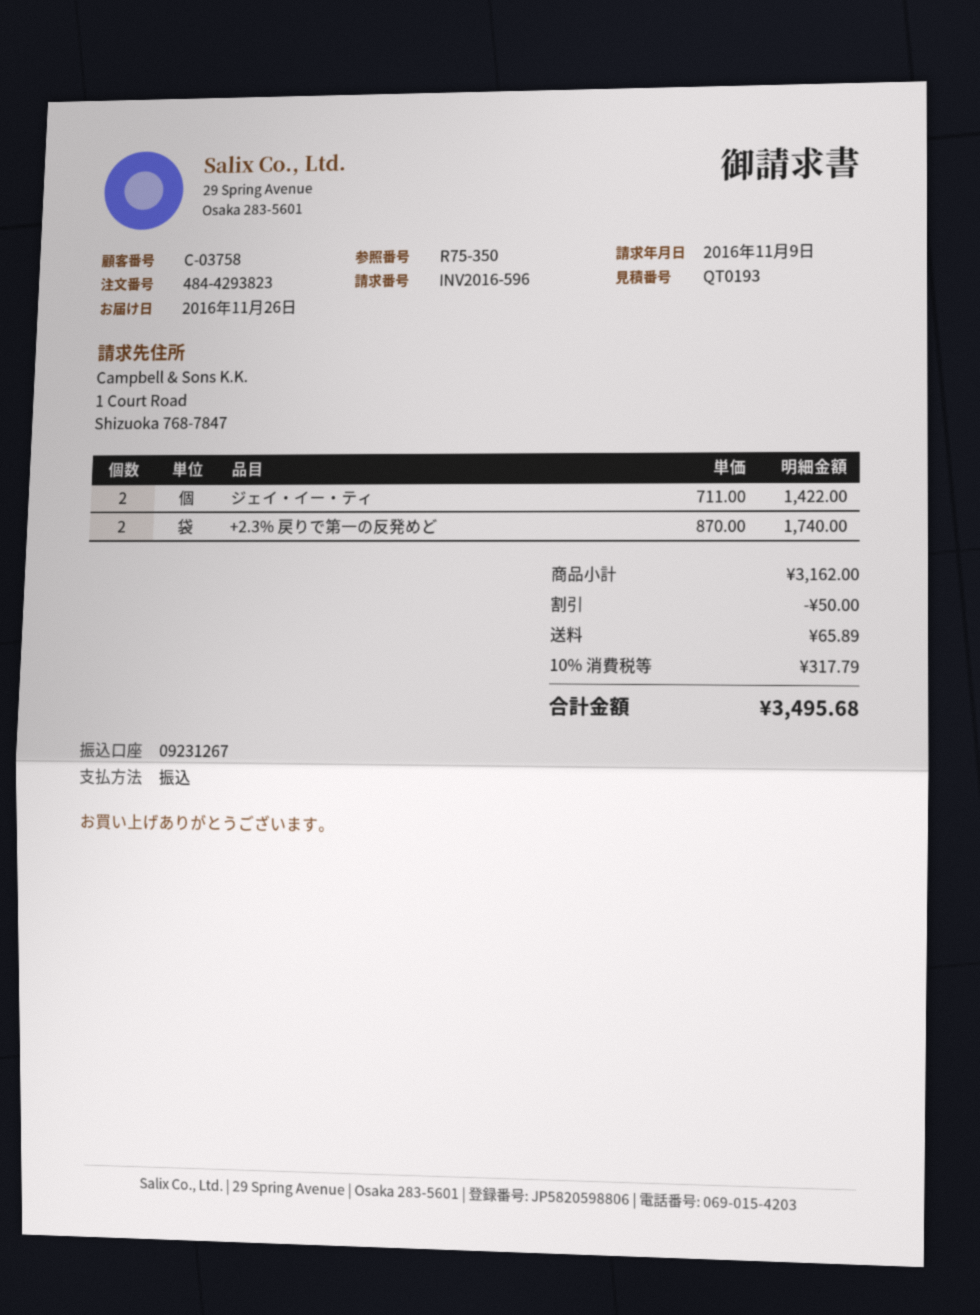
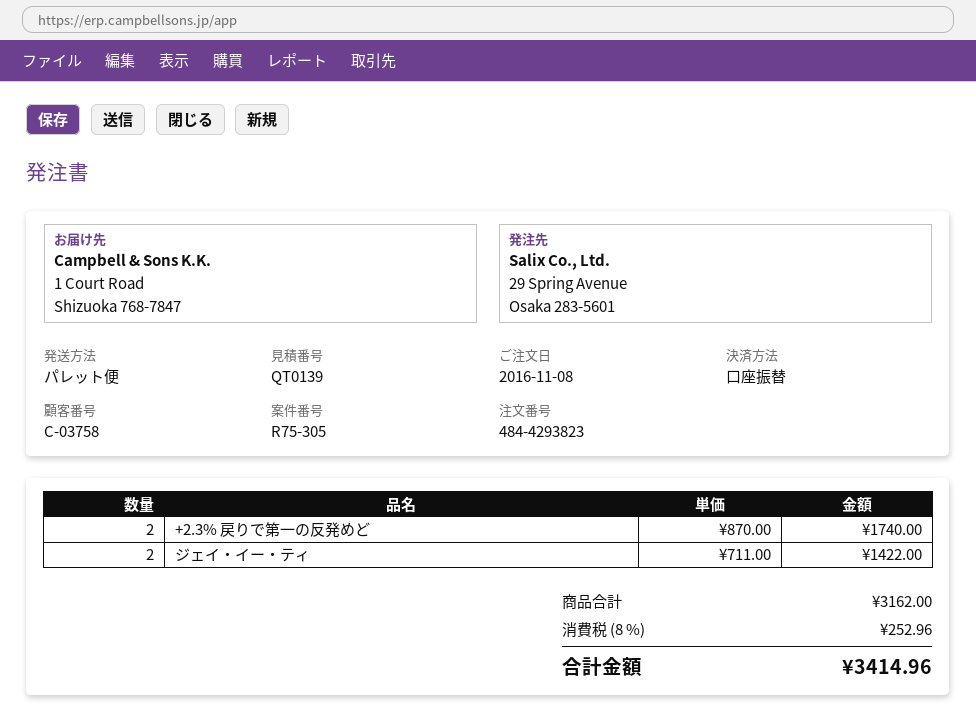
quote number: QT0193 -> QT0139
reference: R75-350 -> R75-305
payment method: bank transfer -> direct debit
discount: 50.00 -> none
shipping: 65.89 -> none
tax: 10% = 317.79 -> 8% = 252.96
total: 3495.68 -> 3414.96

